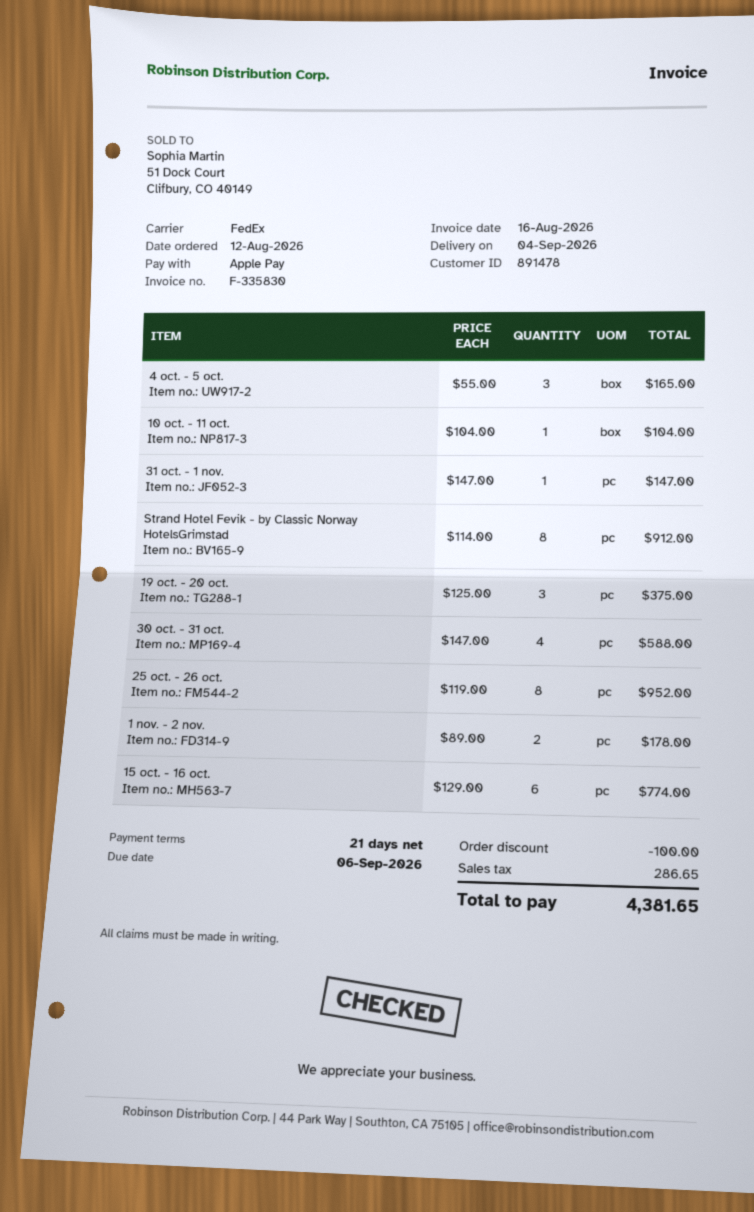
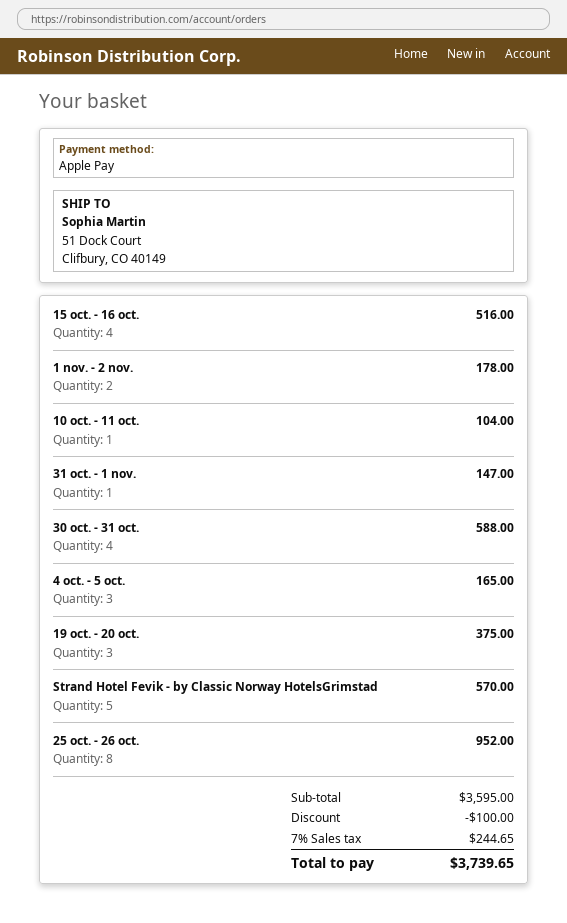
Strand Hotel Fevik - by Classic Norway HotelsGrimstad: 8 for 912.00 -> 5 for 570.00
15 oct. - 16 oct.: 6 for 774.00 -> 4 for 516.00
tax: 286.65 -> 244.65
total: 4381.65 -> 3739.65

